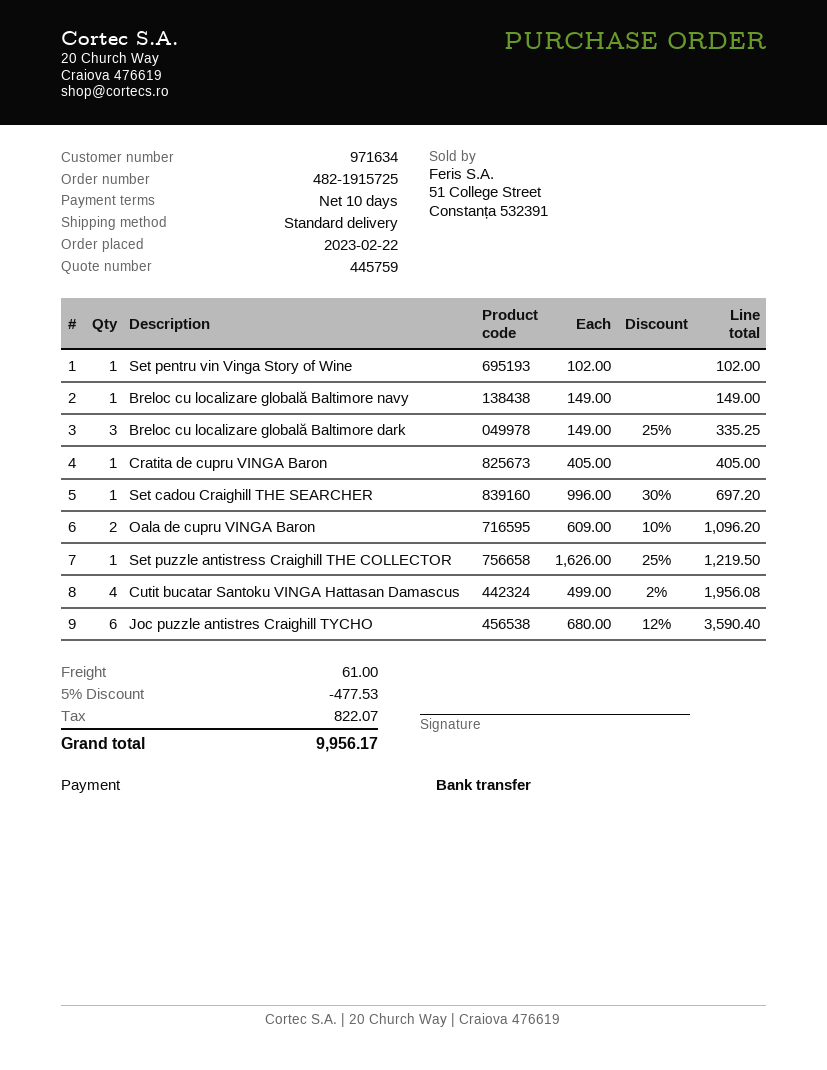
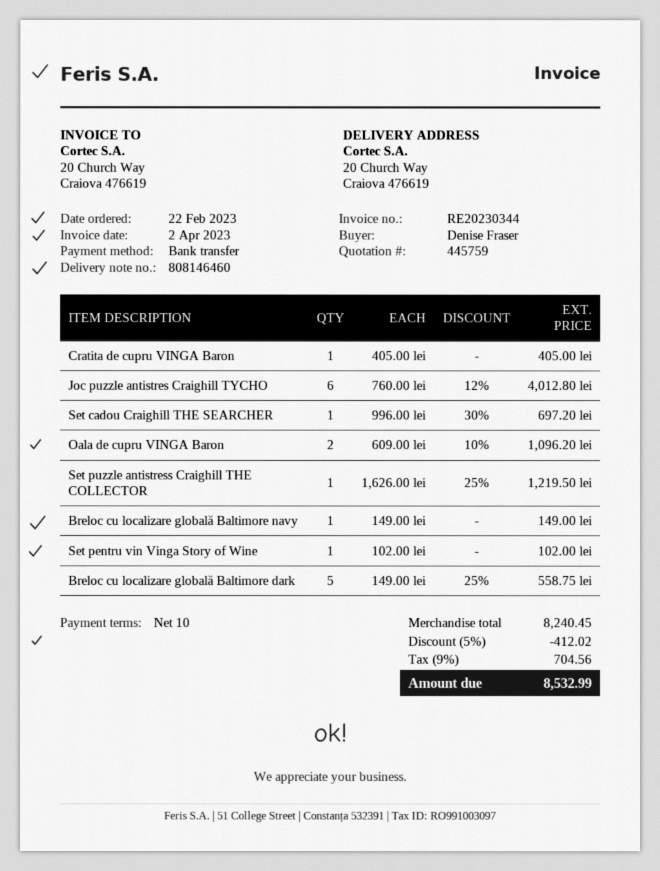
Breloc cu localizare globală Baltimore dark: 3 x 149.00 - 25% = 335.25 -> 5 x 149.00 - 25% = 558.75
Cutit bucatar Santoku VINGA Hattasan Damascus: 4 x 499.00 - 2% = 1956.08 -> none
Joc puzzle antistres Craighill TYCHO: 6 x 680.00 - 12% = 3590.40 -> 6 x 760.00 - 12% = 4012.80
discount: 5% = 477.53 -> 5% = 412.02
shipping: 61.00 -> none
tax: 822.07 -> 704.56
total: 9956.17 -> 8532.99

